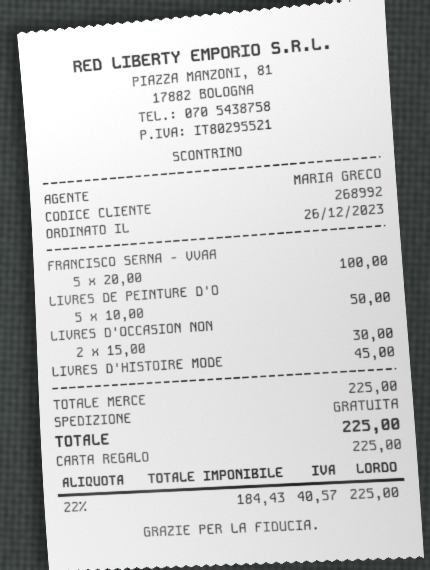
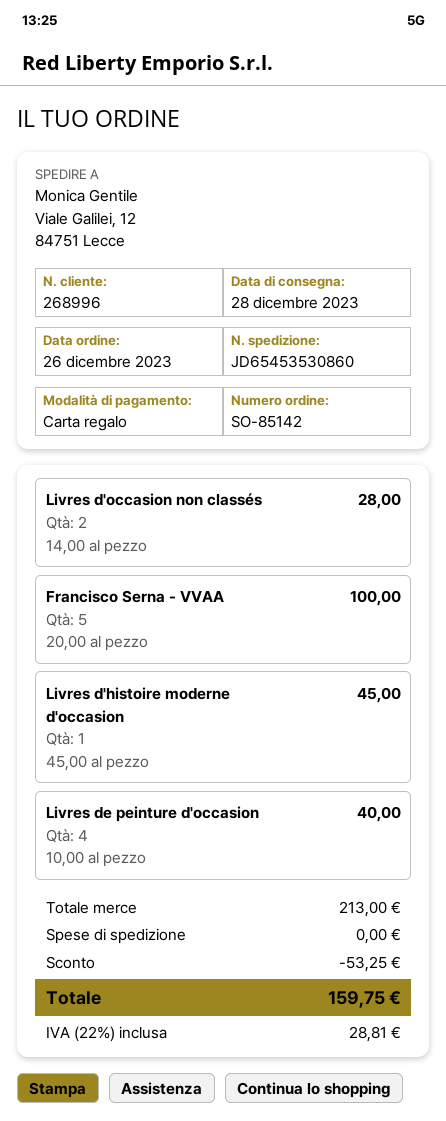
customer number: 268992 -> 268996
LIVRES DE PEINTURE D'O: 5 x 10.00 = 50.00 -> 4 x 10.00 = 40.00
LIVRES D'OCCASION NON: 2 x 15.00 = 30.00 -> 2 x 14.00 = 28.00
subtotal: 225.00 -> 213.00
discount: none -> 53.25
tax: 22% = 40.57 -> 22% = 28.81
total: 225.00 -> 159.75

